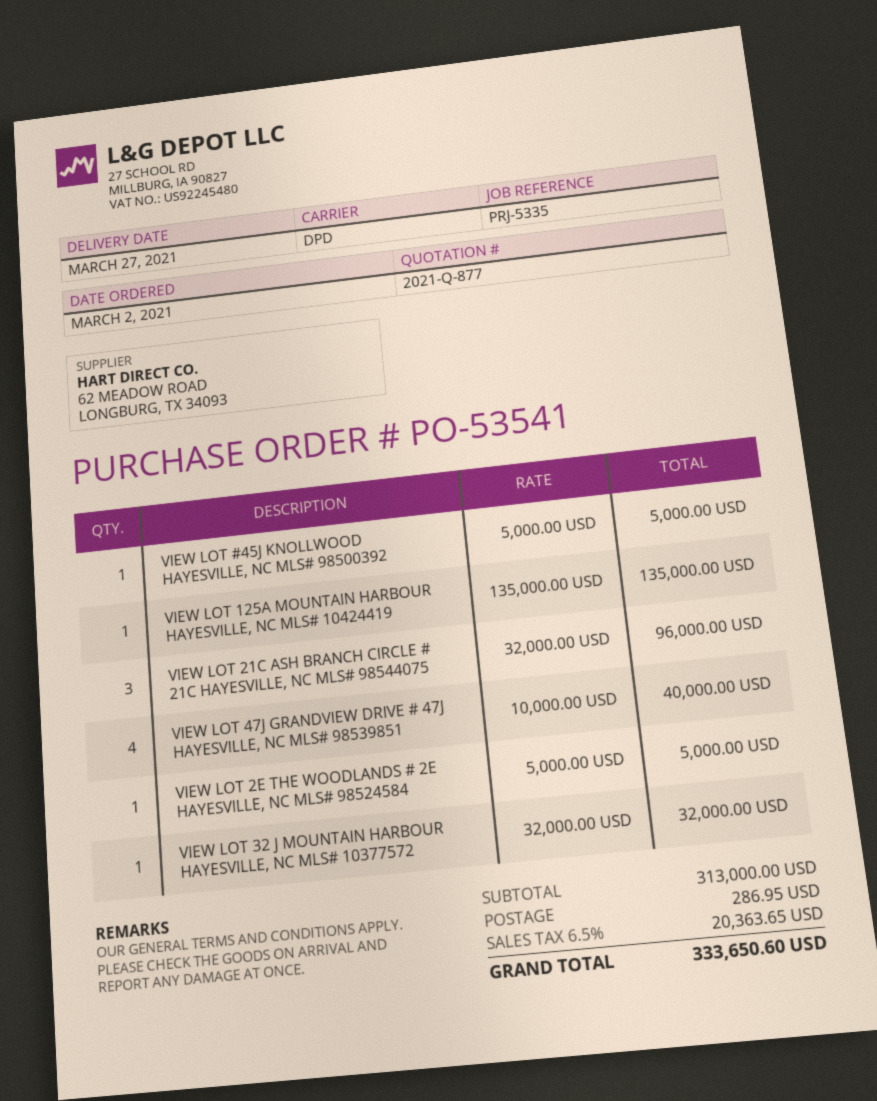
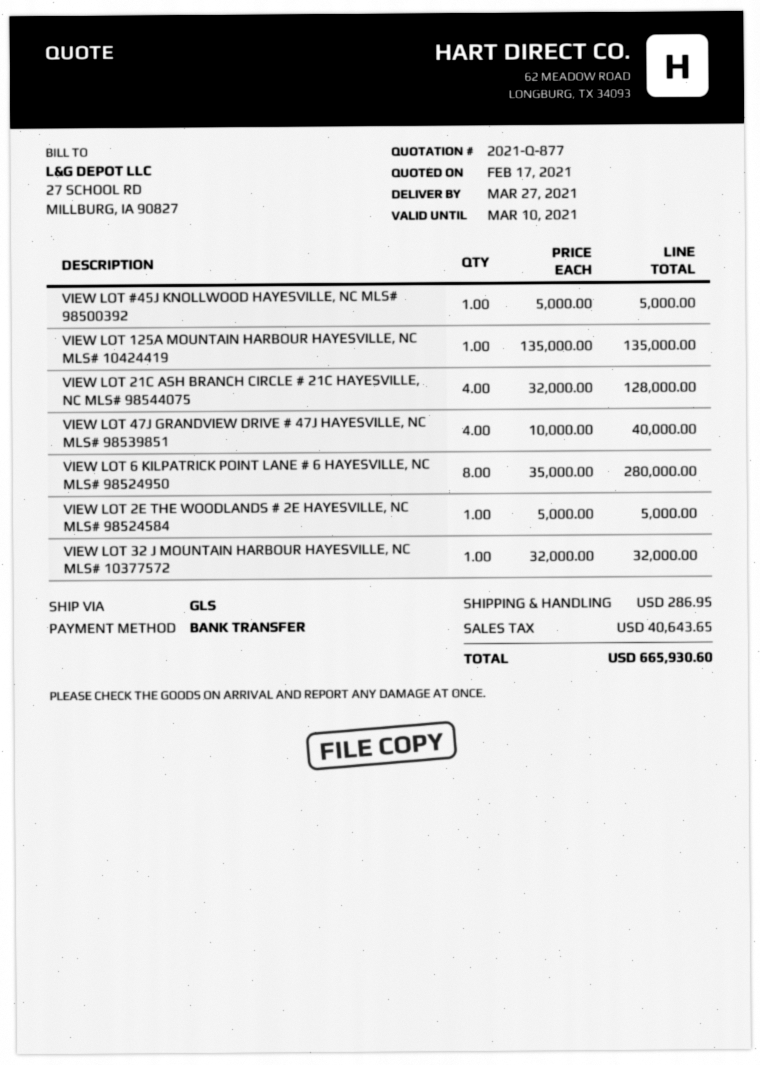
shipping method: DPD -> GLS
VIEW LOT 21C ASH BRANCH CIRCLE # 21C HAYESVILLE, NC MLS# 98544075: 3 x 32000.00 = 96000.00 -> 4 x 32000.00 = 128000.00
VIEW LOT 6 KILPATRICK POINT LANE # 6 HAYESVILLE, NC MLS# 98524950: none -> 8 x 35000.00 = 280000.00
tax: 20363.65 -> 40643.65
total: 333650.60 -> 665930.60

